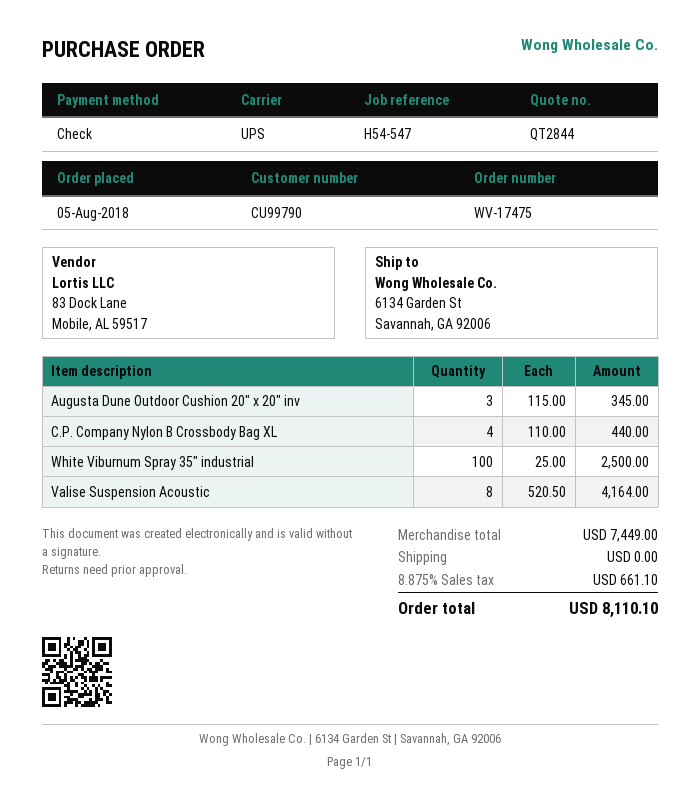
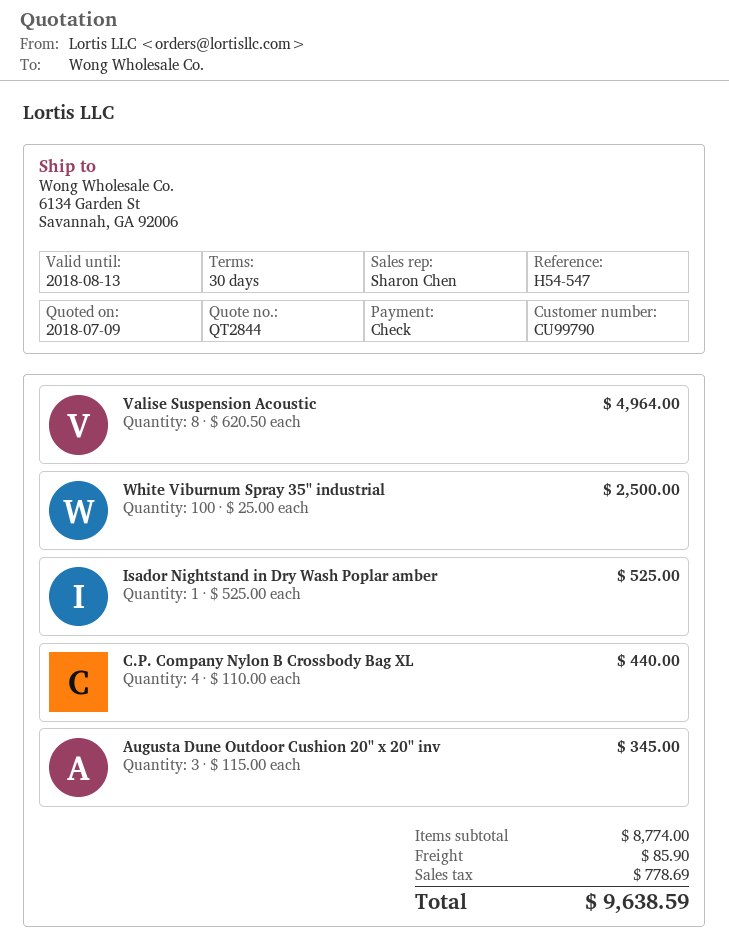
Valise Suspension Acoustic: 8 x 520.50 = 4164.00 -> 8 x 620.50 = 4964.00
Isador Nightstand in Dry Wash Poplar amber: none -> 1 x 525.00 = 525.00
subtotal: 7449.00 -> 8774.00
shipping: 0.00 -> 85.90
tax: 661.10 -> 778.69
total: 8110.10 -> 9638.59

